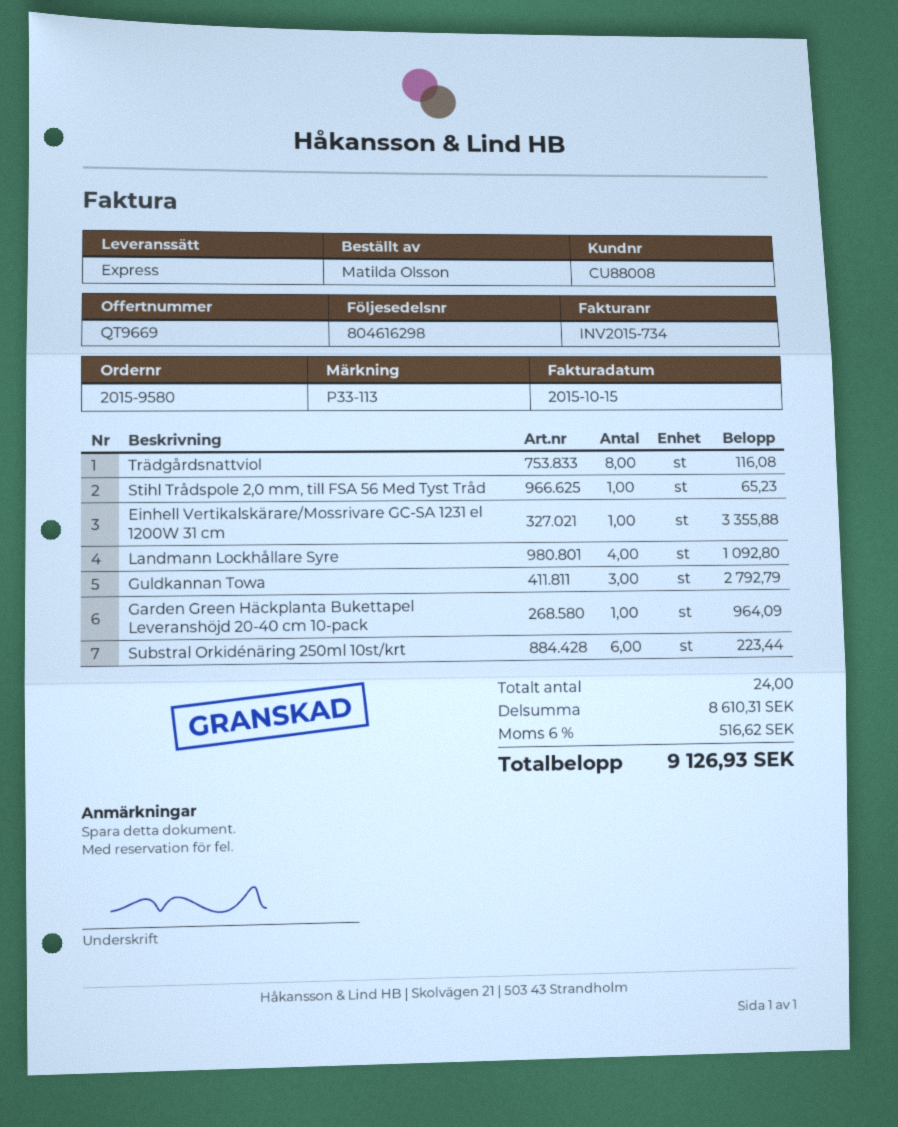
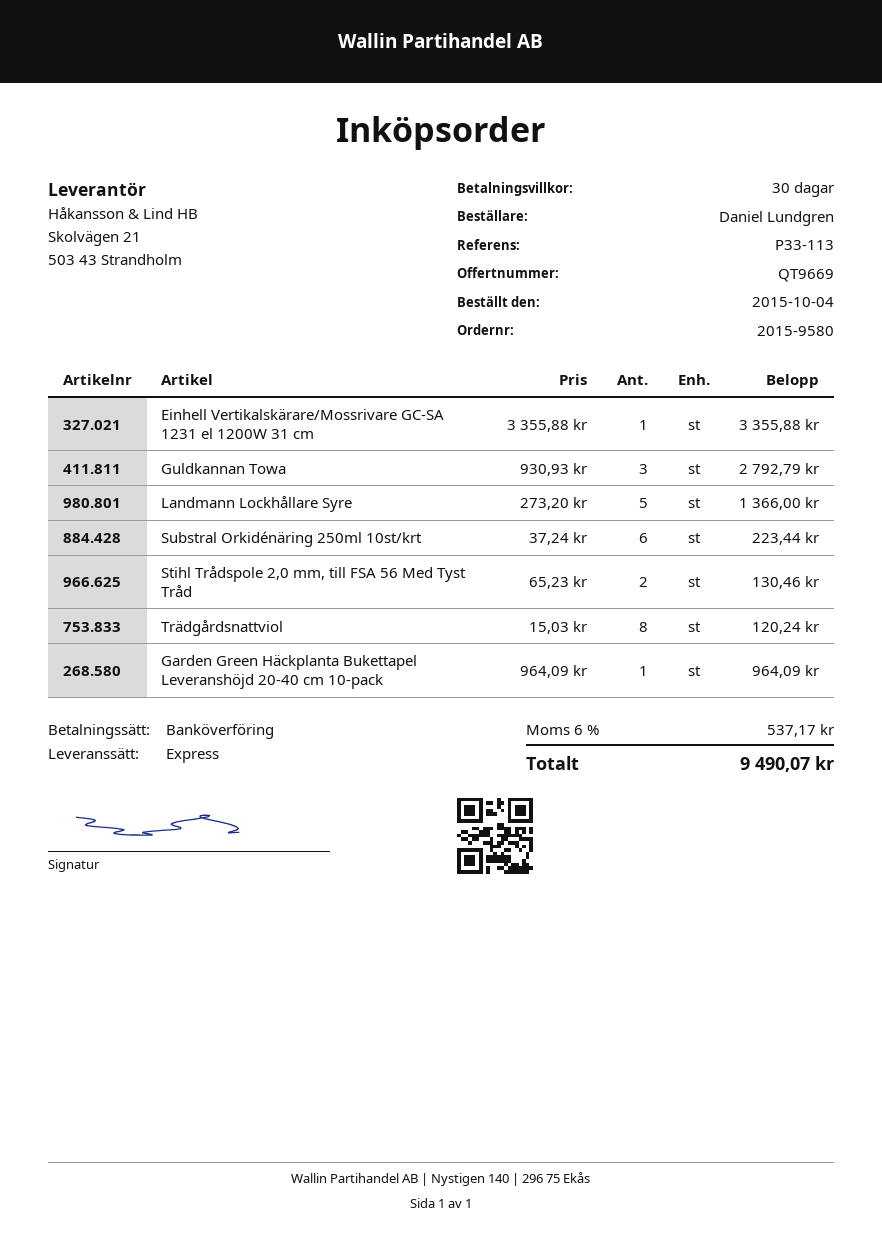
ordered by: Matilda Olsson -> Daniel Lundgren
Trädgårdsnattviol: 8 for 116.08 -> 8 for 120.24
Stihl Trådspole 2,0 mm, till FSA 56 Med Tyst Tråd: 1 for 65.23 -> 2 for 130.46
Landmann Lockhållare Syre: 4 for 1092.80 -> 5 for 1366.00
tax: 6% = 516.62 -> 6% = 537.17
total: 9126.93 -> 9490.07

